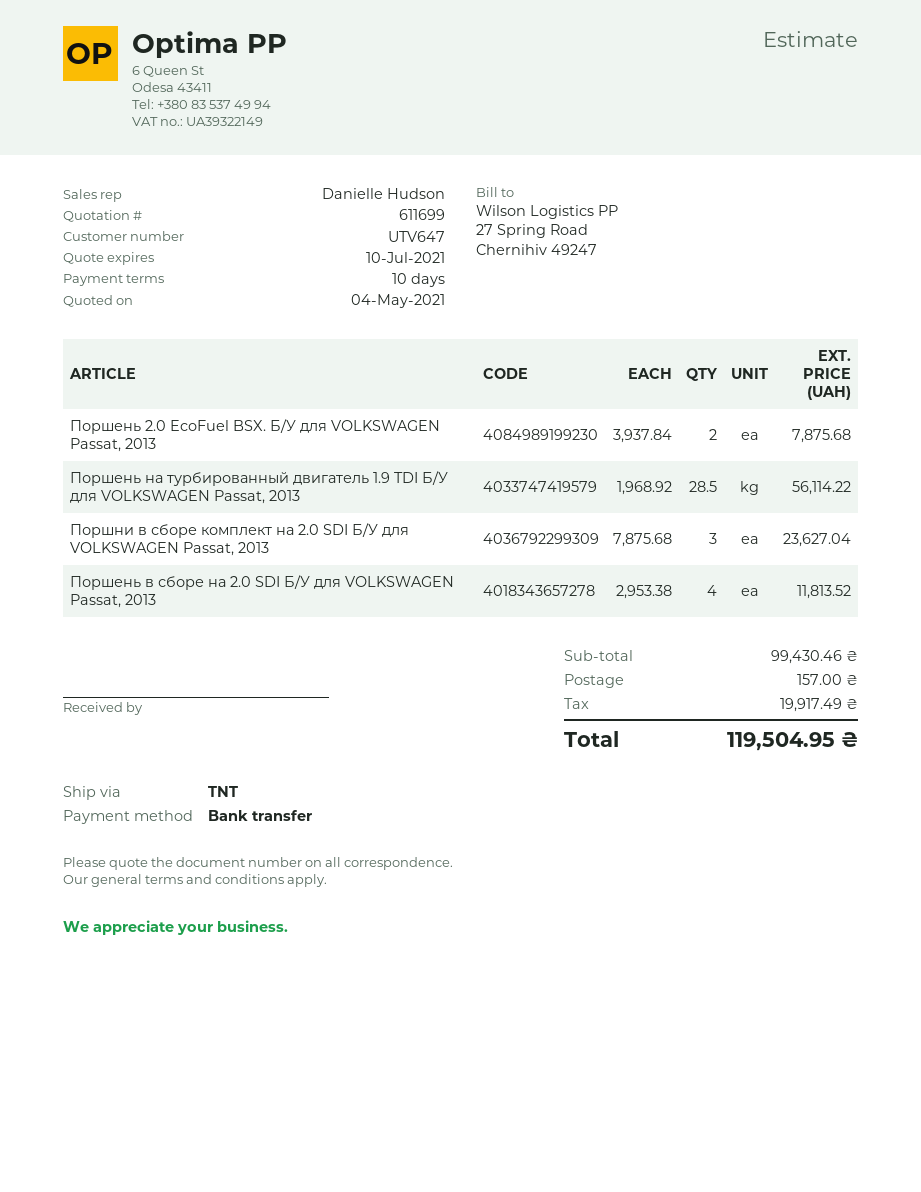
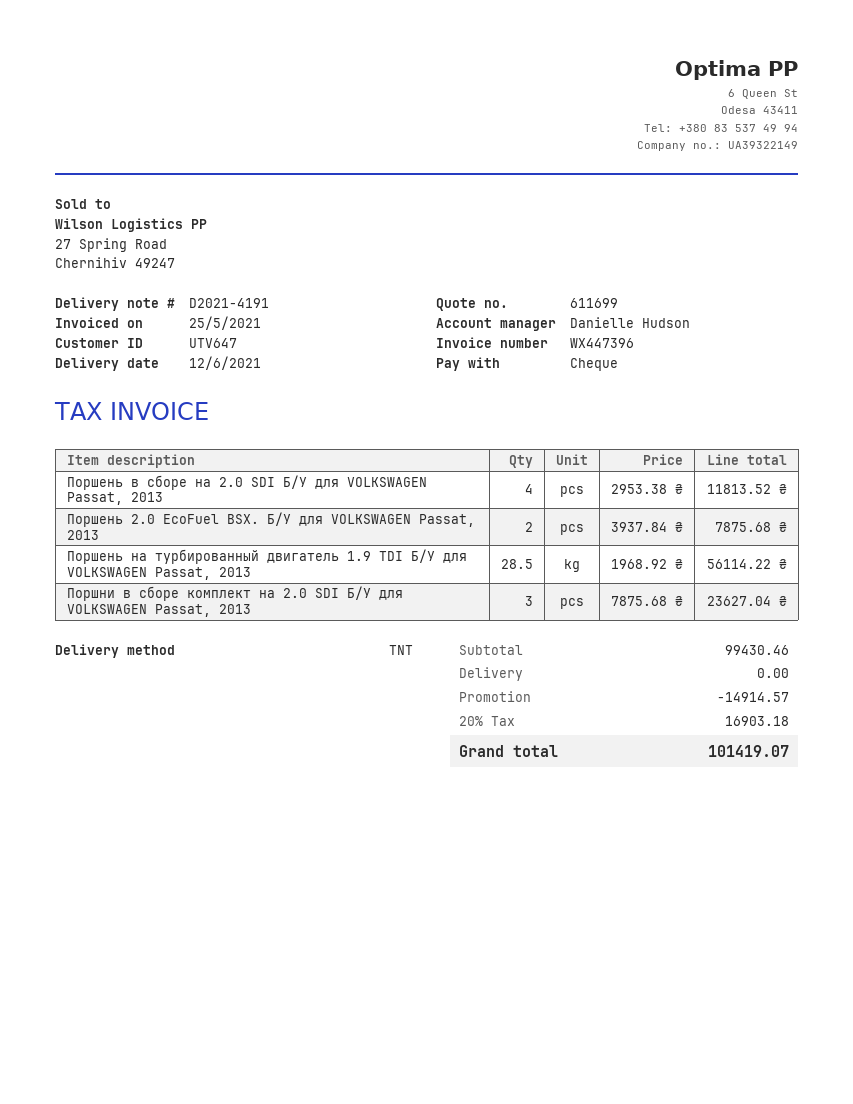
payment method: bank transfer -> cheque
discount: none -> 14914.57
shipping: 157.00 -> 0.00
tax: 19917.49 -> 16903.18
total: 119504.95 -> 101419.07

